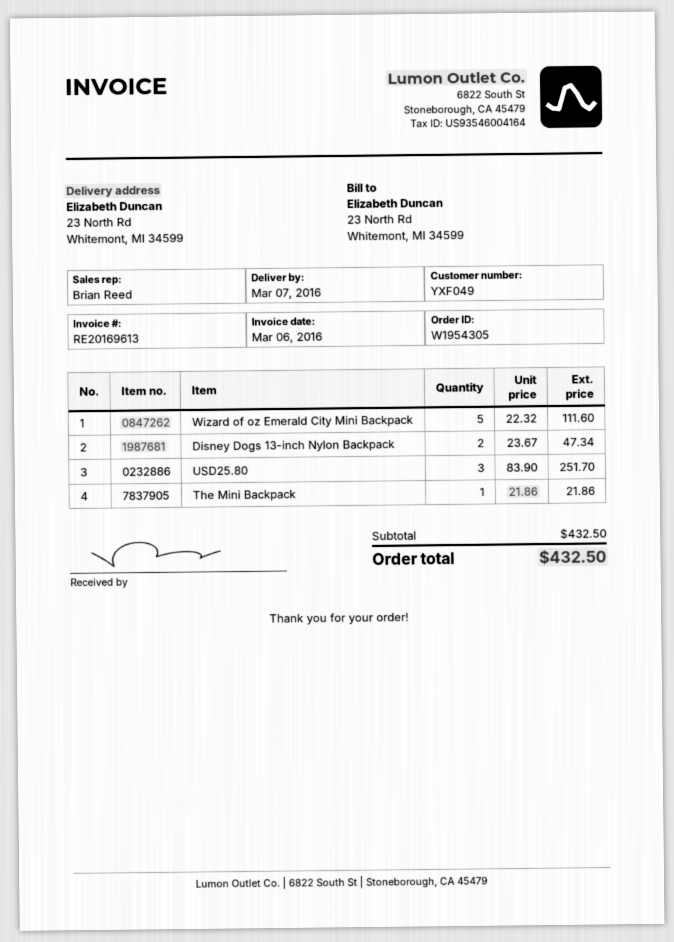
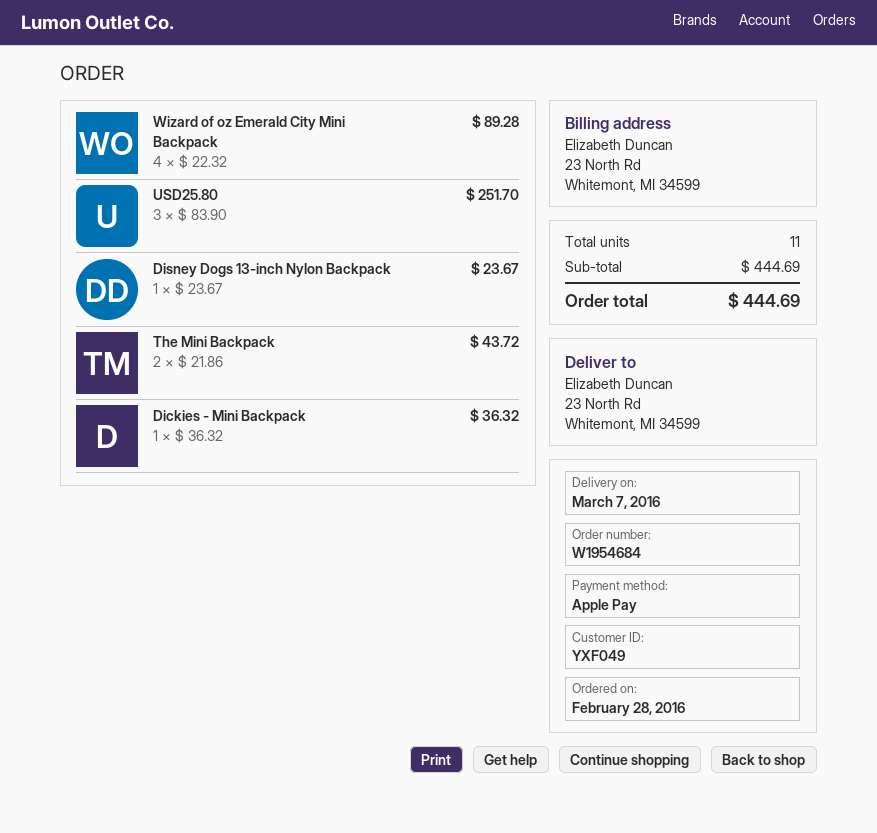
order number: W1954305 -> W1954684
Wizard of oz Emerald City Mini Backpack: 5 x 22.32 = 111.60 -> 4 x 22.32 = 89.28
Disney Dogs 13-inch Nylon Backpack: 2 x 23.67 = 47.34 -> 1 x 23.67 = 23.67
The Mini Backpack: 1 x 21.86 = 21.86 -> 2 x 21.86 = 43.72
Dickies - Mini Backpack: none -> 1 x 36.32 = 36.32
subtotal: 432.50 -> 444.69
total: 432.50 -> 444.69

